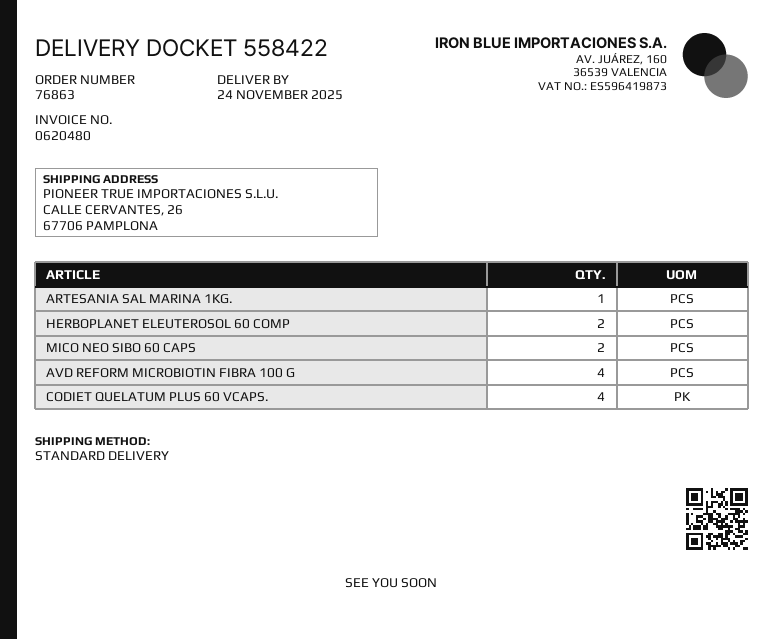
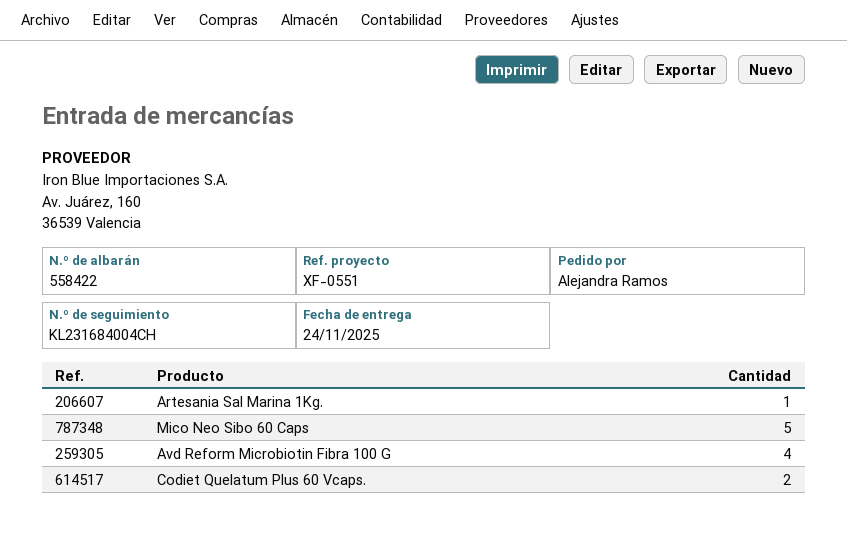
HERBOPLANET ELEUTEROSOL 60 COMP: 2 -> none
MICO NEO SIBO 60 CAPS: 2 -> 5
CODIET QUELATUM PLUS 60 VCAPS.: 4 -> 2

